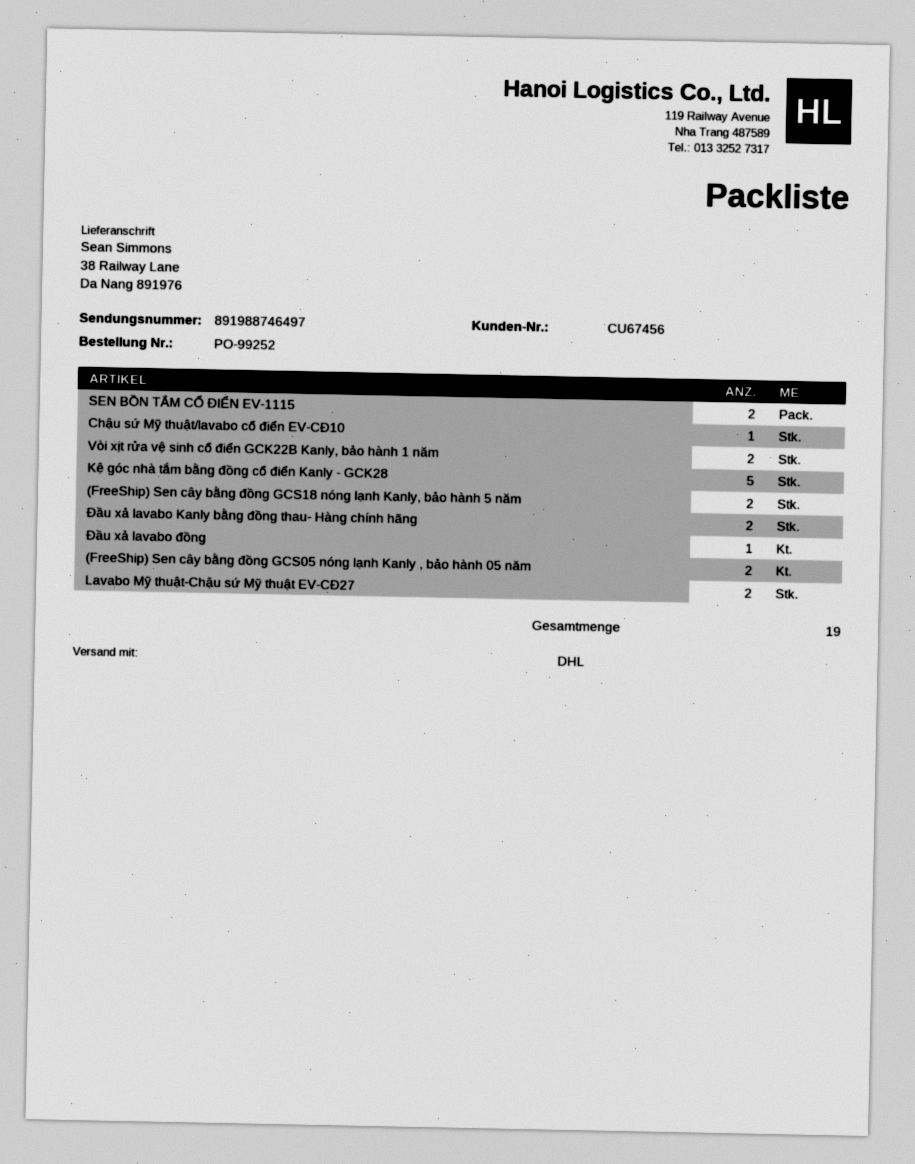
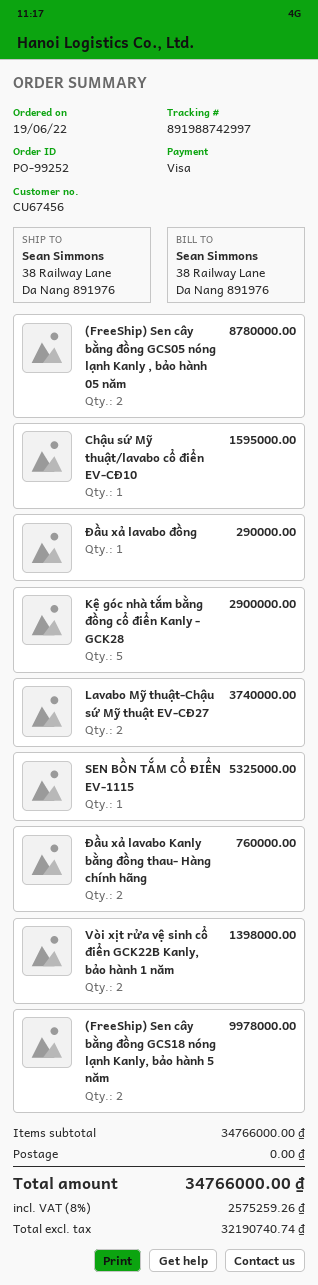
tracking number: 891988746497 -> 891988742997
SEN BỒN TẮM CỔ ĐIỂN EV-1115: 2 -> 1

